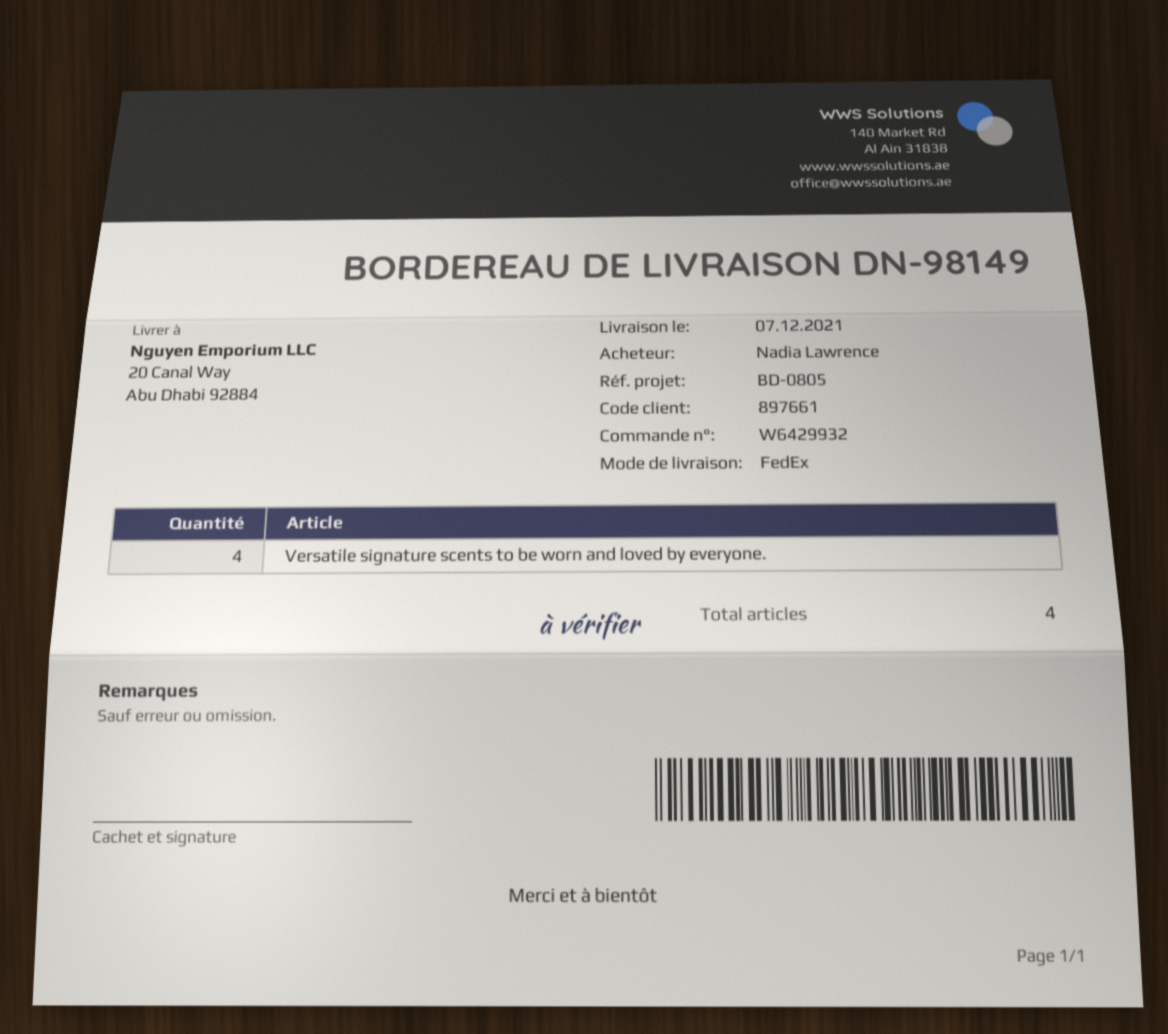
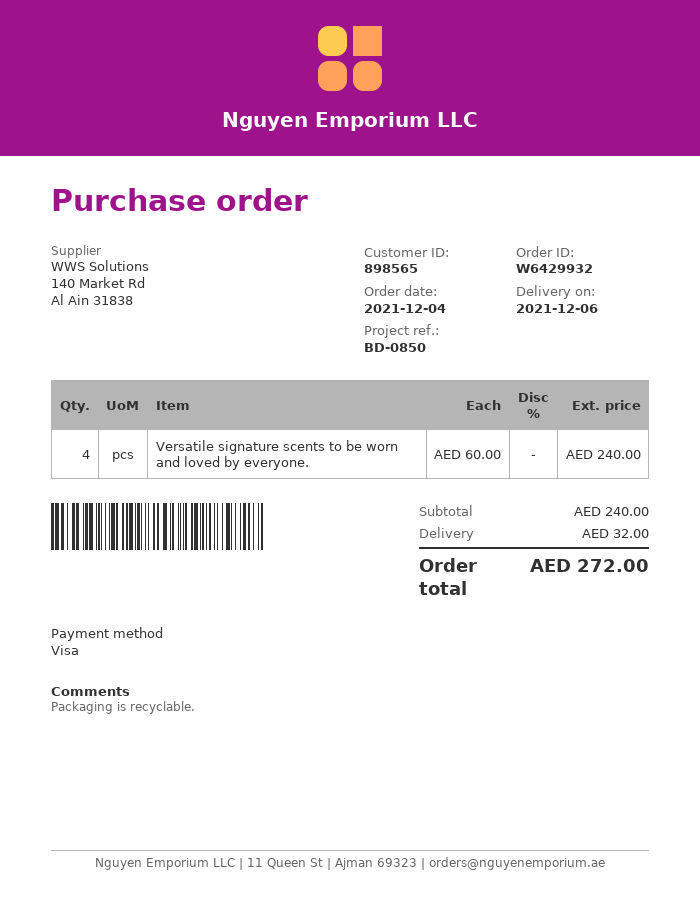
delivery date: 2021-12-07 -> 2021-12-06
customer number: 897661 -> 898565
reference: BD-0805 -> BD-0850

